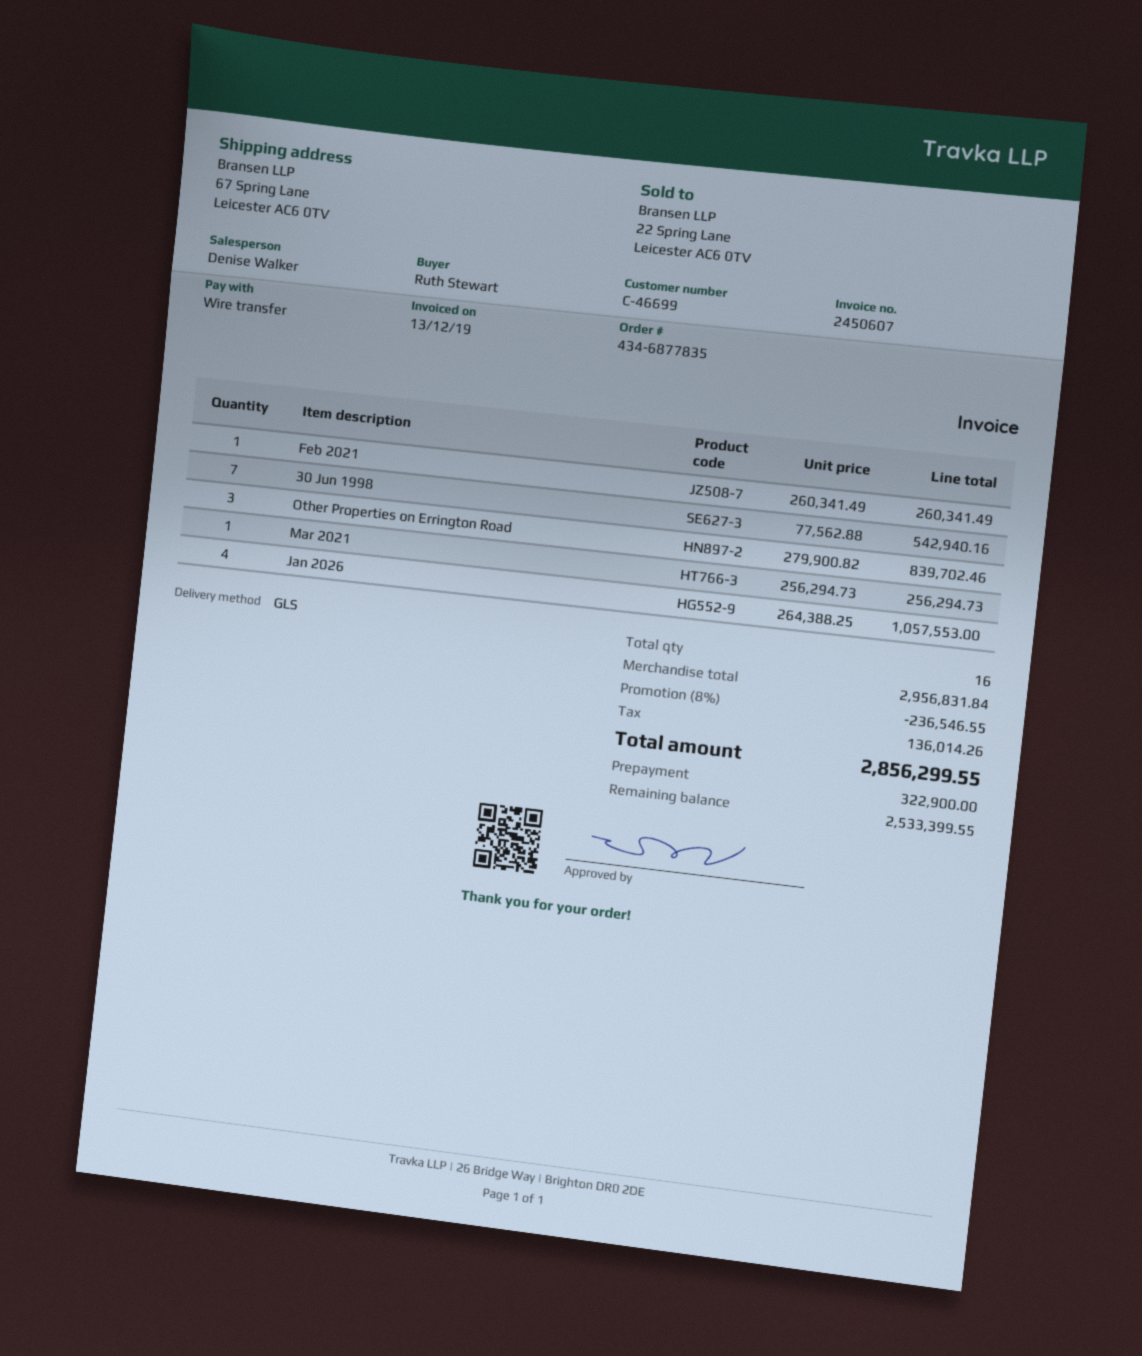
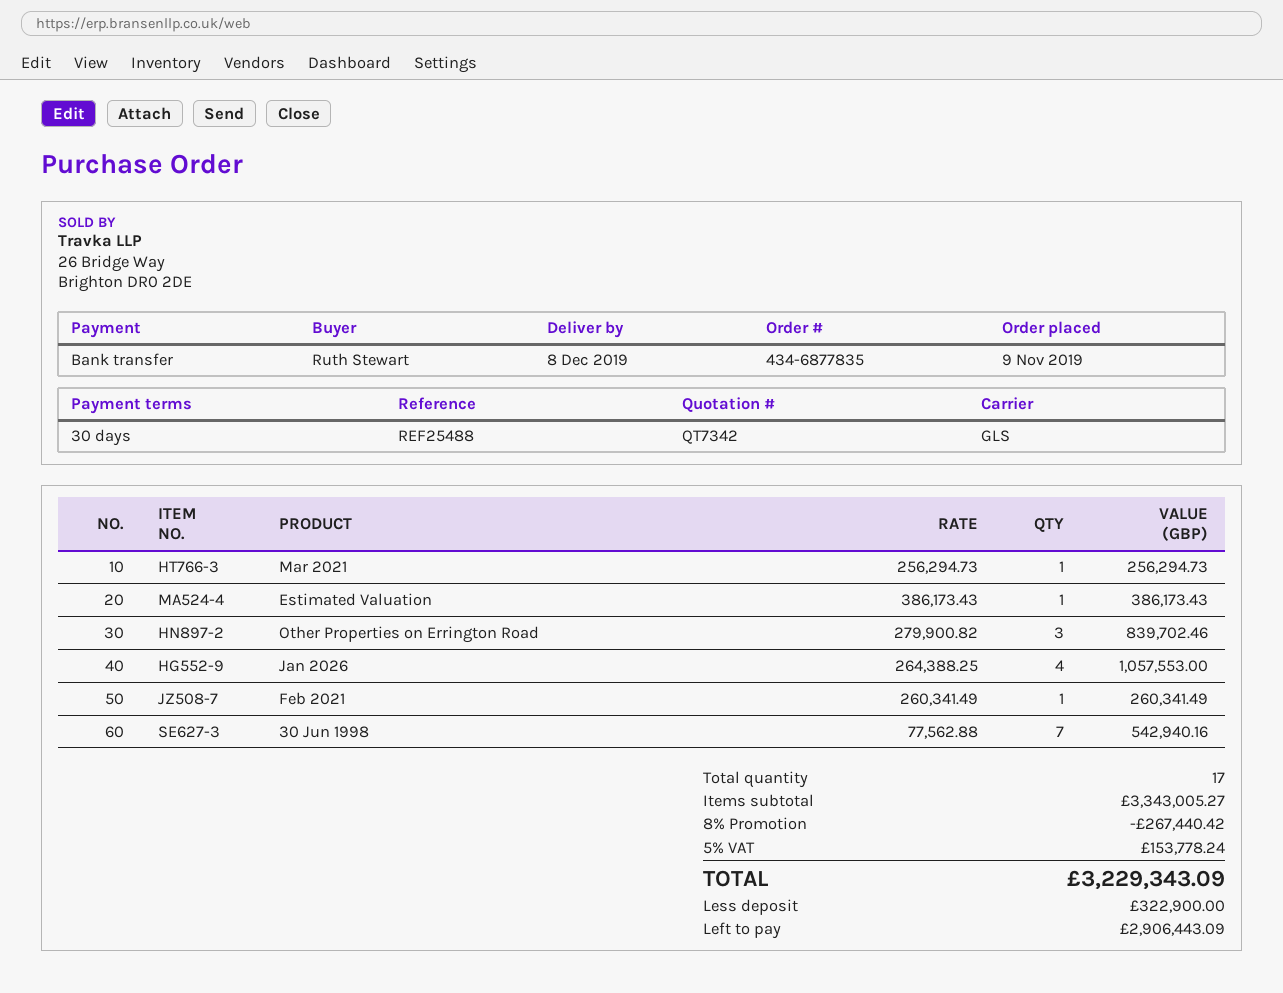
Estimated Valuation: none -> 1 x 386173.43 = 386173.43
total quantity: 16 -> 17
subtotal: 2956831.84 -> 3343005.27
discount: 8% = 236546.55 -> 8% = 267440.42
tax: 136014.26 -> 153778.24
total: 2856299.55 -> 3229343.09
balance: 2533399.55 -> 2906443.09

